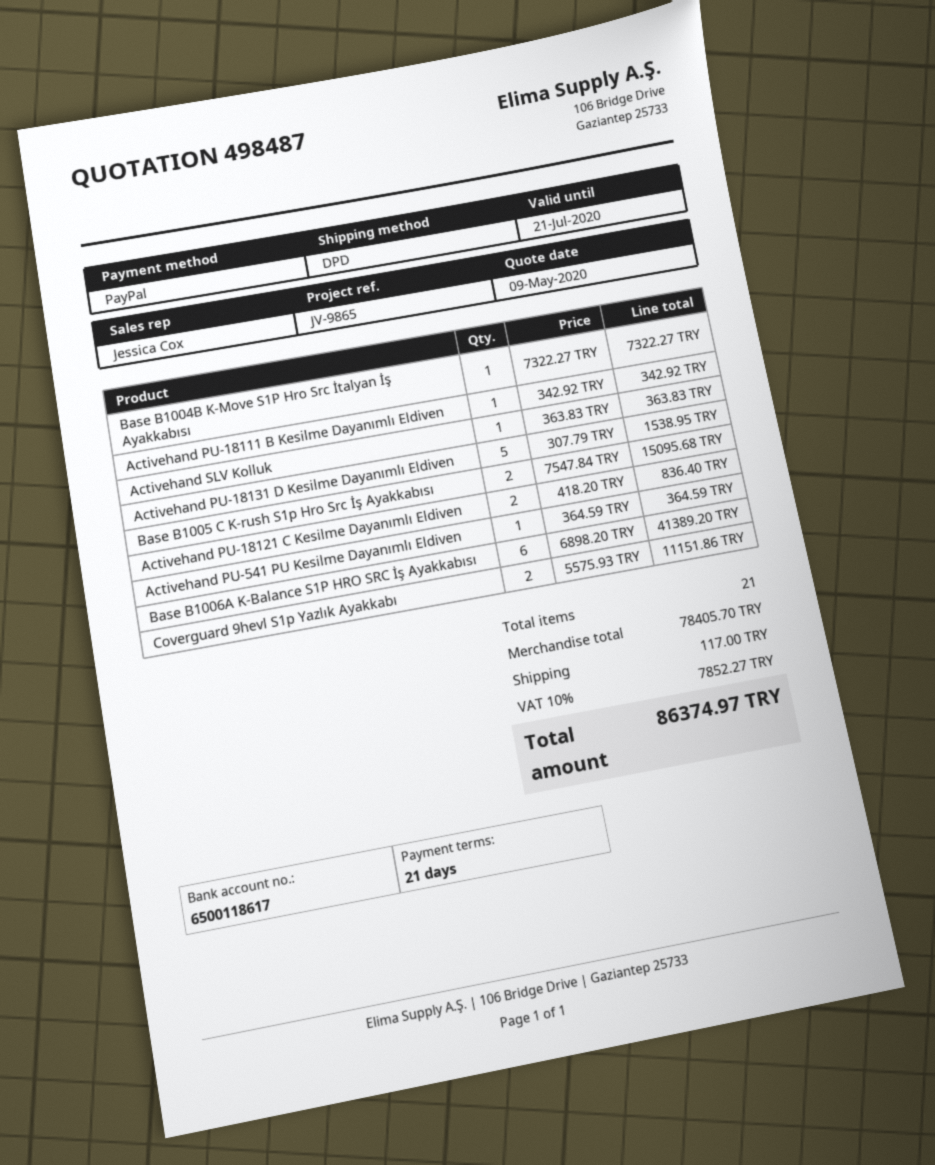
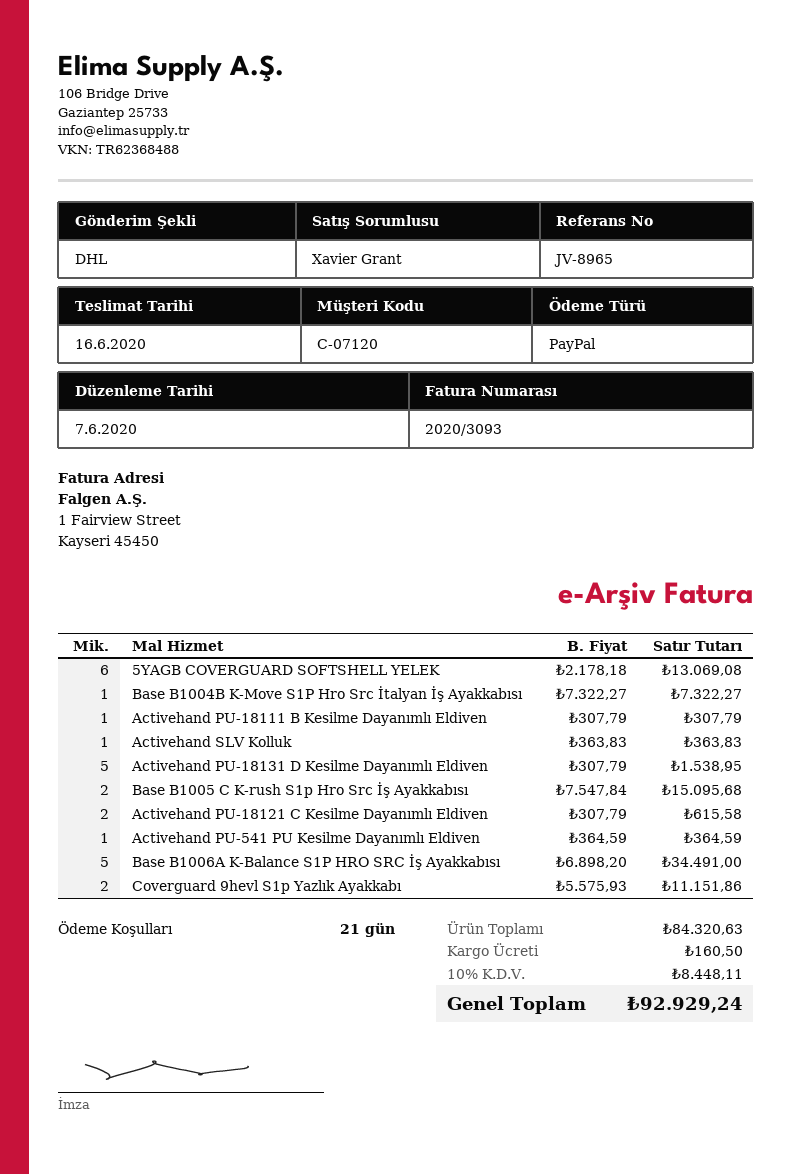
reference: JV-9865 -> JV-8965
sales rep: Jessica Cox -> Xavier Grant
shipping method: DPD -> DHL
Activehand PU-18111 B Kesilme Dayanımlı Eldiven: 1 x 342.92 = 342.92 -> 1 x 307.79 = 307.79
Activehand PU-18121 C Kesilme Dayanımlı Eldiven: 2 x 418.20 = 836.40 -> 2 x 307.79 = 615.58
Base B1006A K-Balance S1P HRO SRC İş Ayakkabısı: 6 x 6898.20 = 41389.20 -> 5 x 6898.20 = 34491.00
5YAGB COVERGUARD SOFTSHELL YELEK: none -> 6 x 2178.18 = 13069.08
subtotal: 78405.70 -> 84320.63
shipping: 117.00 -> 160.50
tax: 10% = 7852.27 -> 10% = 8448.11
total: 86374.97 -> 92929.24

